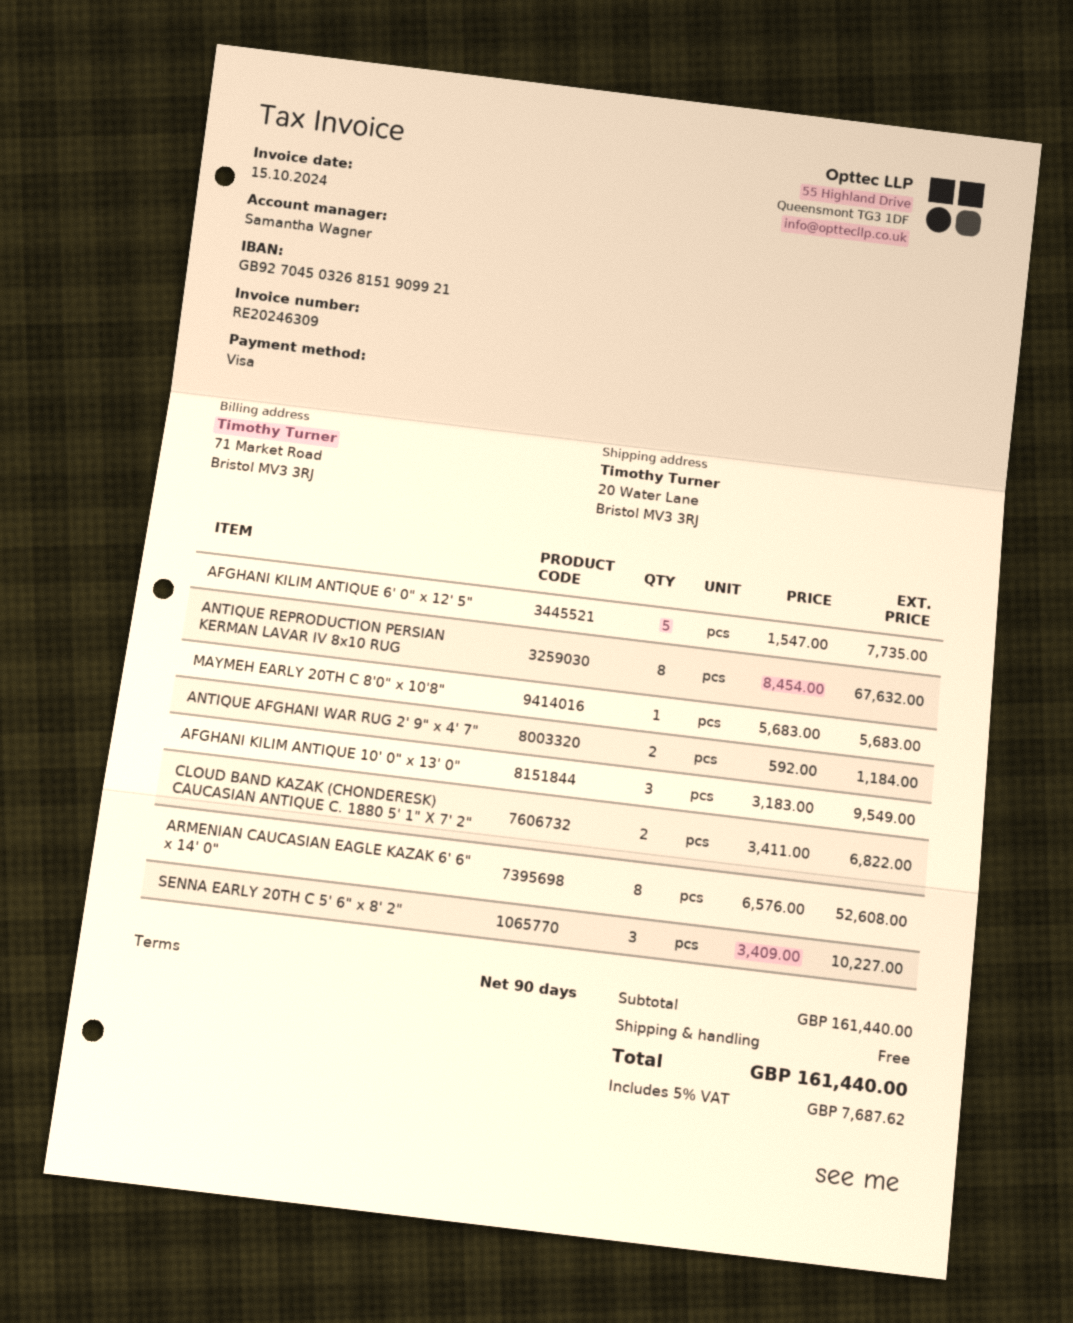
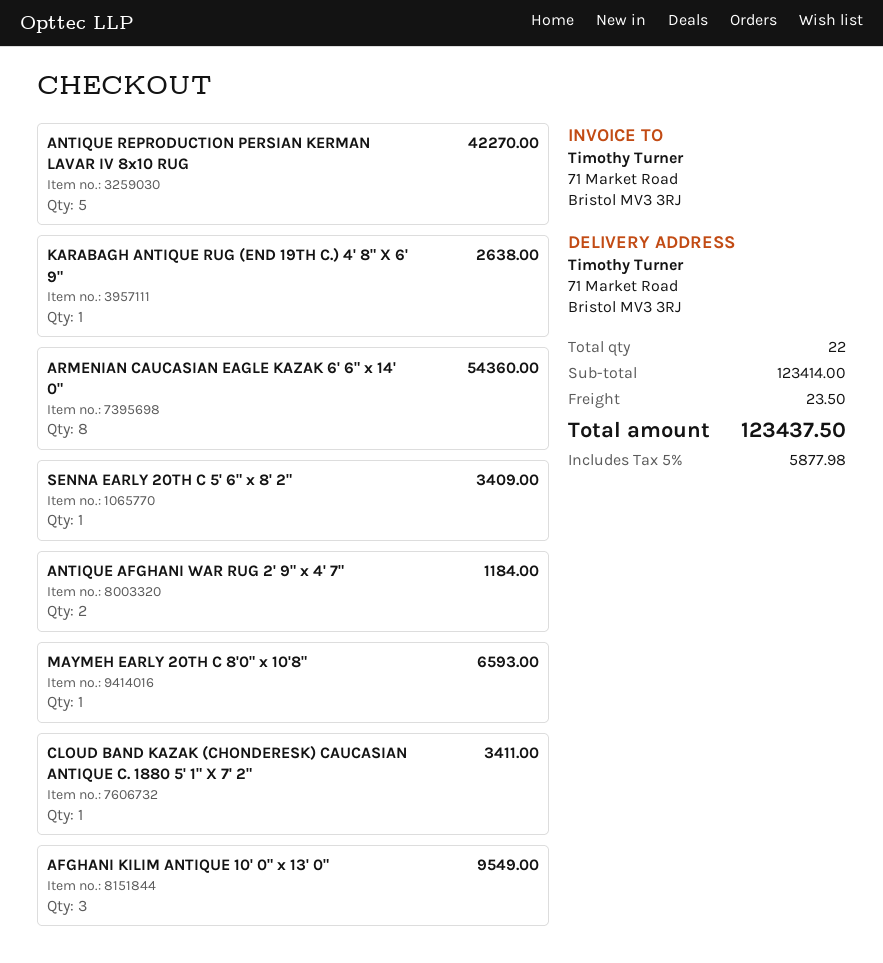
ship to: 20 Water Lane, Bristol MV3 3RJ -> 71 Market Road, Bristol MV3 3RJ
AFGHANI KILIM ANTIQUE 6' 0" x 12' 5": 5 for 7735.00 -> none
ANTIQUE REPRODUCTION PERSIAN KERMAN LAVAR IV 8x10 RUG: 8 for 67632.00 -> 5 for 42270.00
MAYMEH EARLY 20TH C 8'0" x 10'8": 1 for 5683.00 -> 1 for 6593.00
CLOUD BAND KAZAK (CHONDERESK) CAUCASIAN ANTIQUE C. 1880 5' 1" X 7' 2": 2 for 6822.00 -> 1 for 3411.00
ARMENIAN CAUCASIAN EAGLE KAZAK 6' 6" x 14' 0": 8 for 52608.00 -> 8 for 54360.00
SENNA EARLY 20TH C 5' 6" x 8' 2": 3 for 10227.00 -> 1 for 3409.00
KARABAGH ANTIQUE RUG (END 19TH C.) 4' 8" X 6' 9": none -> 1 for 2638.00
subtotal: 161440.00 -> 123414.00
shipping: 0.00 -> 23.50
tax: 5% = 7687.62 -> 5% = 5877.98
total: 161440.00 -> 123437.50

